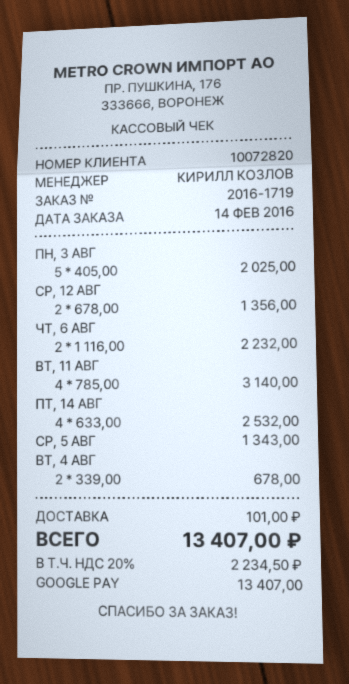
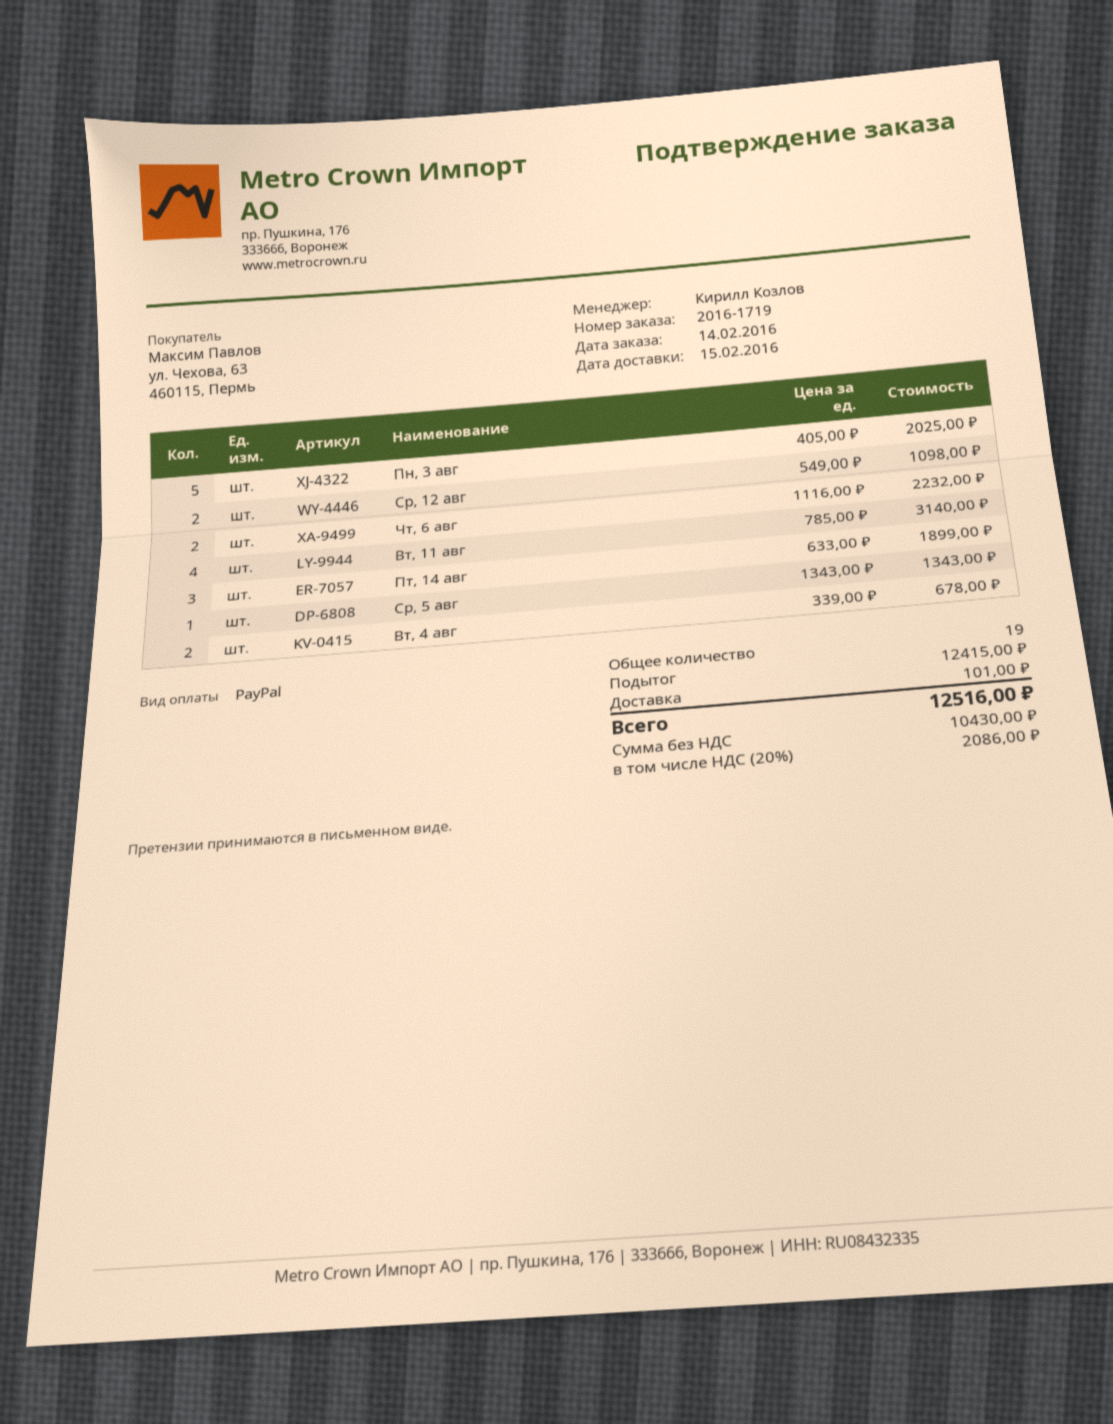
payment method: Google Pay -> PayPal
СР, 12 АВГ: 2 x 678.00 = 1356.00 -> 2 x 549.00 = 1098.00
ПТ, 14 АВГ: 4 x 633.00 = 2532.00 -> 3 x 633.00 = 1899.00
tax: 20% = 2234.50 -> 20% = 2086.00
total: 13407.00 -> 12516.00

